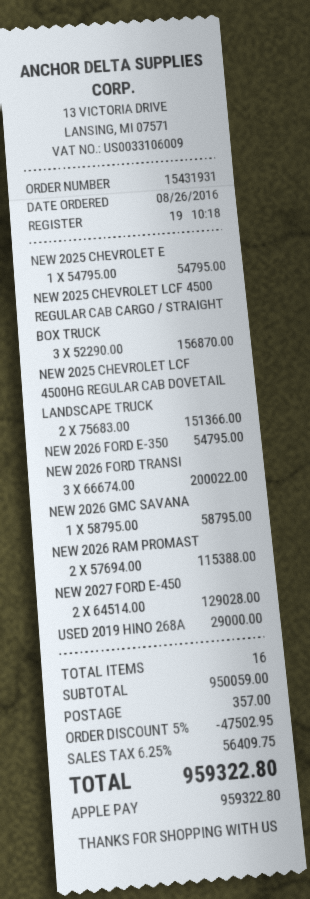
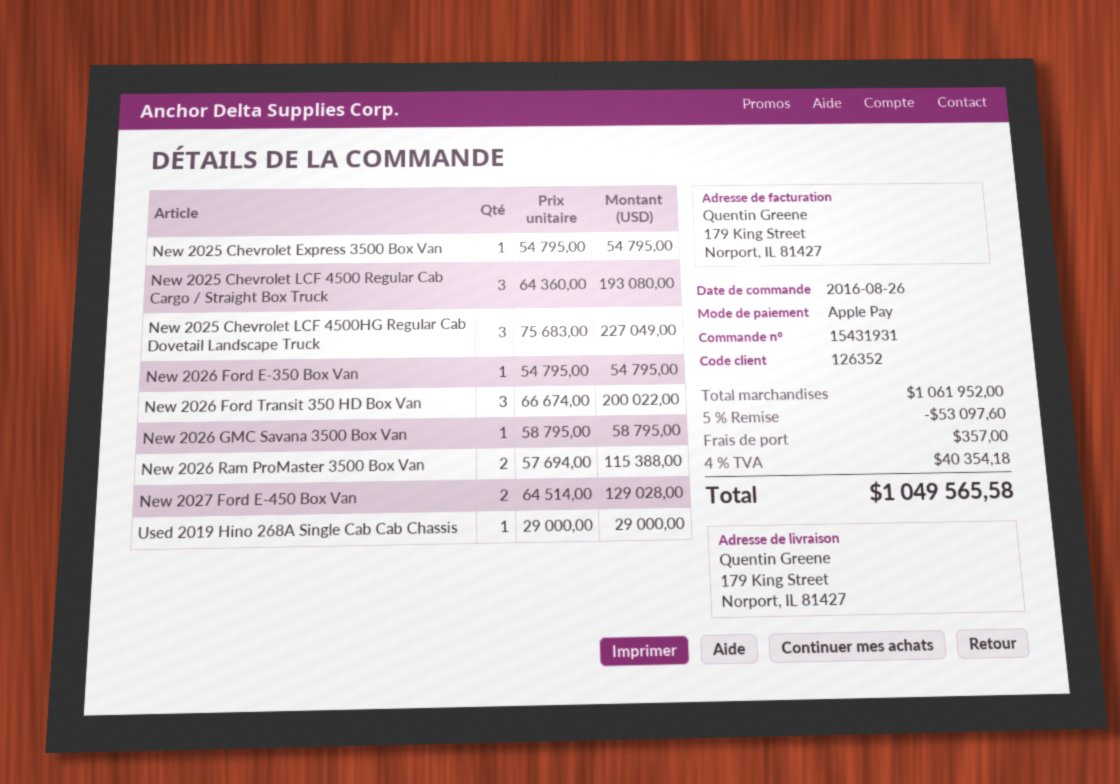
NEW 2025 CHEVROLET LCF 4500 REGULAR CAB CARGO / STRAIGHT BOX TRUCK: 3 x 52290.00 = 156870.00 -> 3 x 64360.00 = 193080.00
NEW 2025 CHEVROLET LCF 4500HG REGULAR CAB DOVETAIL LANDSCAPE TRUCK: 2 x 75683.00 = 151366.00 -> 3 x 75683.00 = 227049.00
subtotal: 950059.00 -> 1061952.00
discount: 5% = 47502.95 -> 5% = 53097.60
tax: 6.25% = 56409.75 -> 4% = 40354.18
total: 959322.80 -> 1049565.58

